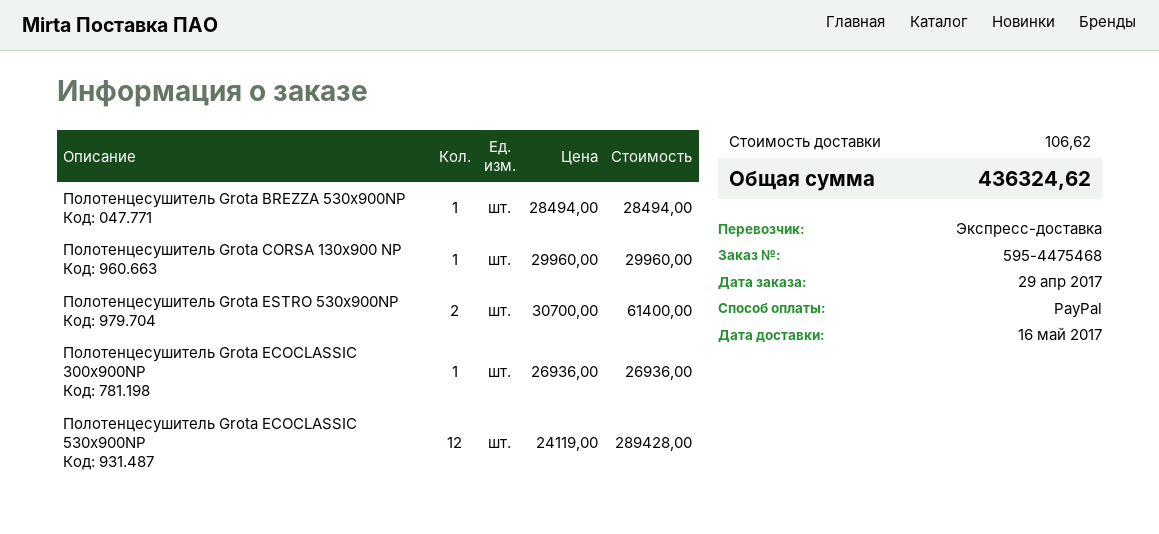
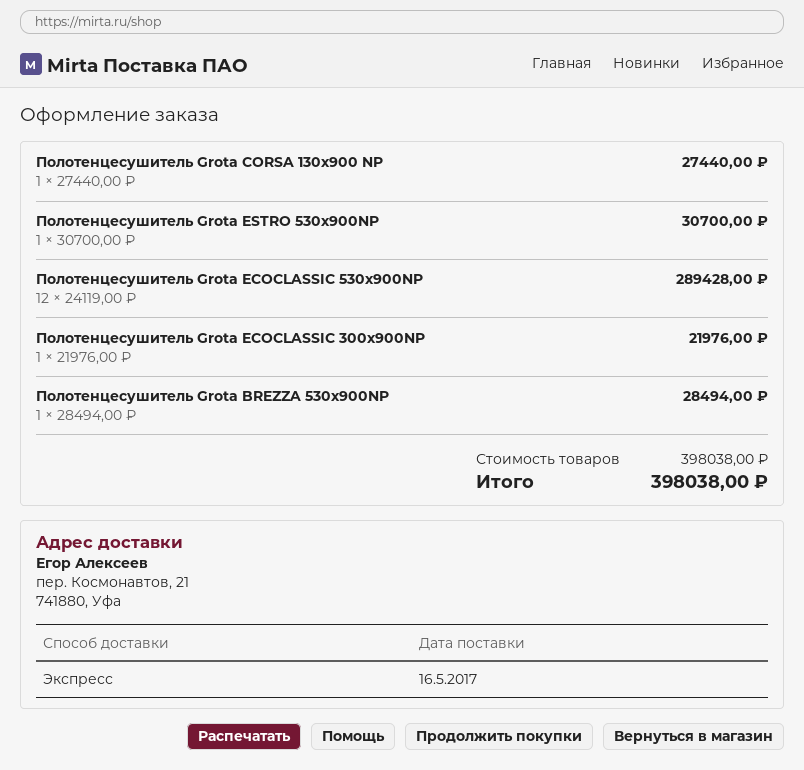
Полотенцесушитель Grota CORSA 130х900 NP: 1 x 29960.00 = 29960.00 -> 1 x 27440.00 = 27440.00
Полотенцесушитель Grota ESTRO 530х900NP: 2 x 30700.00 = 61400.00 -> 1 x 30700.00 = 30700.00
Полотенцесушитель Grota ECOCLASSIC 300х900NP: 1 x 26936.00 = 26936.00 -> 1 x 21976.00 = 21976.00
shipping: 106.62 -> none
total: 436324.62 -> 398038.00

